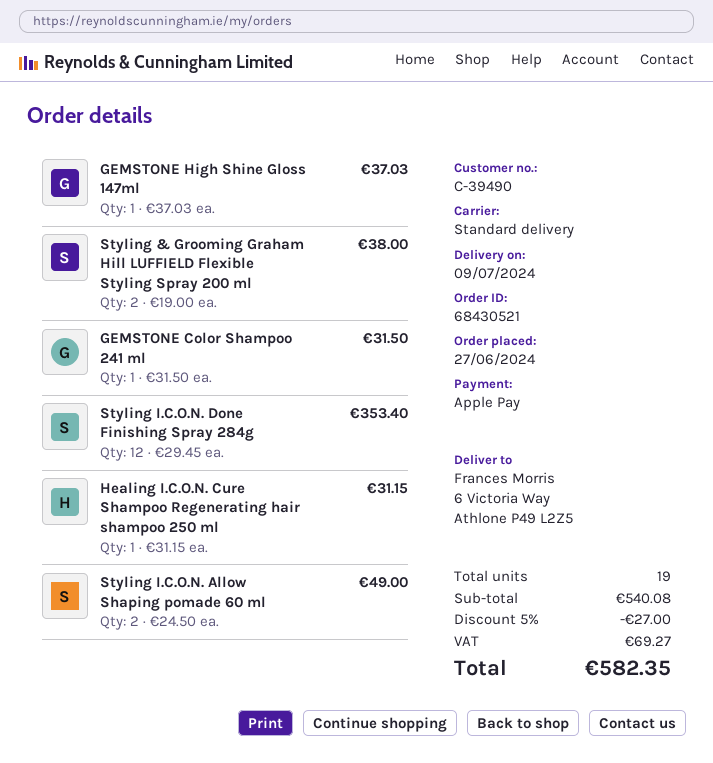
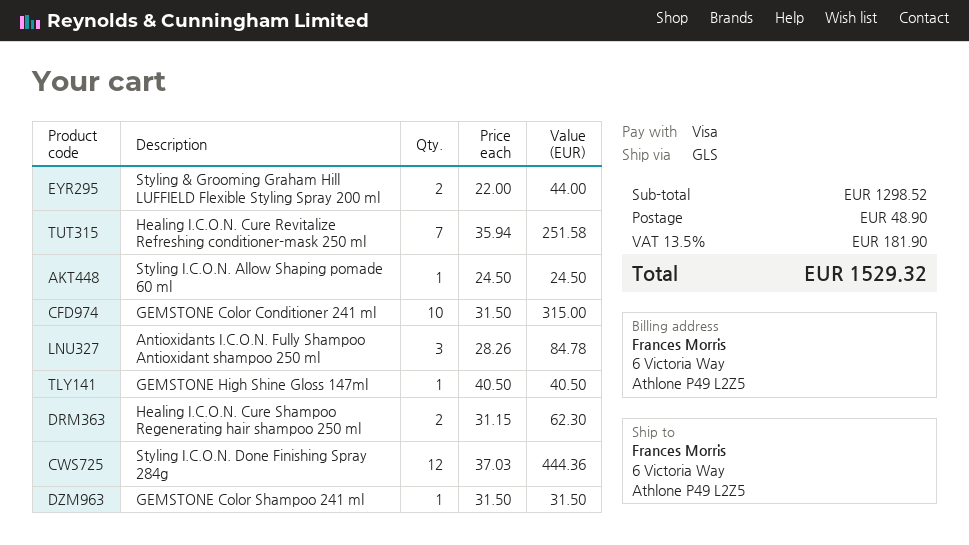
payment method: Apple Pay -> Visa
shipping method: standard -> GLS
GEMSTONE High Shine Gloss 147ml: 1 x 37.03 = 37.03 -> 1 x 40.50 = 40.50
Styling & Grooming Graham Hill LUFFIELD Flexible Styling Spray 200 ml: 2 x 19.00 = 38.00 -> 2 x 22.00 = 44.00
Styling I.C.O.N. Done Finishing Spray 284g: 12 x 29.45 = 353.40 -> 12 x 37.03 = 444.36
Healing I.C.O.N. Cure Shampoo Regenerating hair shampoo 250 ml: 1 x 31.15 = 31.15 -> 2 x 31.15 = 62.30
Styling I.C.O.N. Allow Shaping pomade 60 ml: 2 x 24.50 = 49.00 -> 1 x 24.50 = 24.50
Healing I.C.O.N. Cure Revitalize Refreshing conditioner-mask 250 ml: none -> 7 x 35.94 = 251.58
GEMSTONE Color Conditioner 241 ml: none -> 10 x 31.50 = 315.00
Antioxidants I.C.O.N. Fully Shampoo Antioxidant shampoo 250 ml: none -> 3 x 28.26 = 84.78
subtotal: 540.08 -> 1298.52
discount: 5% = 27.00 -> none
shipping: none -> 48.90
tax: 69.27 -> 181.90
total: 582.35 -> 1529.32

